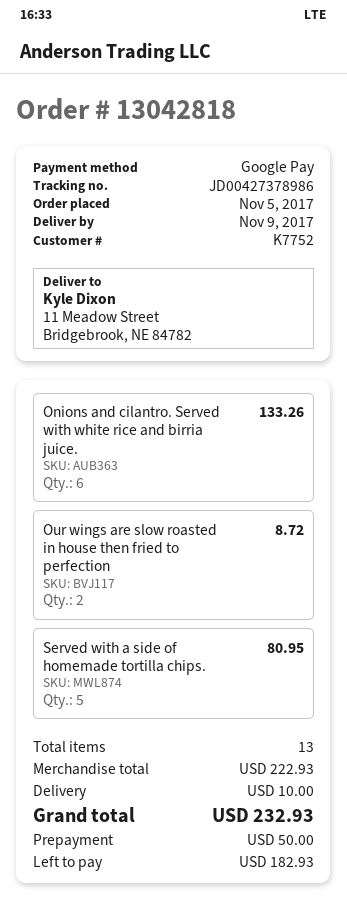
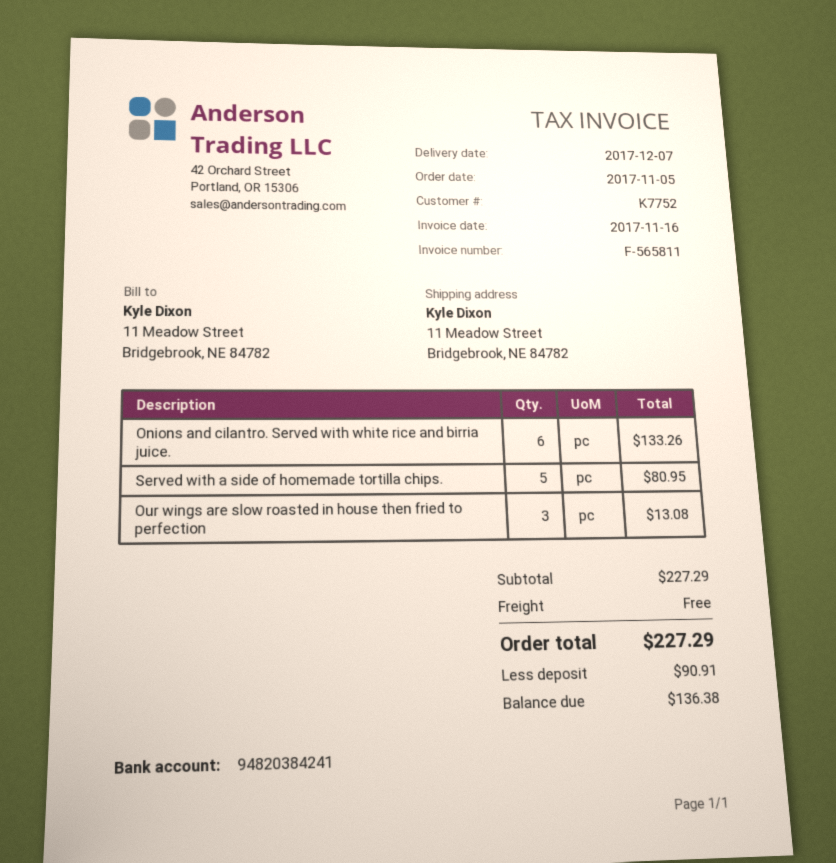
delivery date: 2017-11-09 -> 2017-12-07
Our wings are slow roasted in house then fried to perfection: 2 for 8.72 -> 3 for 13.08
subtotal: 222.93 -> 227.29
shipping: 10.00 -> 0.00
total: 232.93 -> 227.29
deposit: 50.00 -> 90.91
balance: 182.93 -> 136.38

